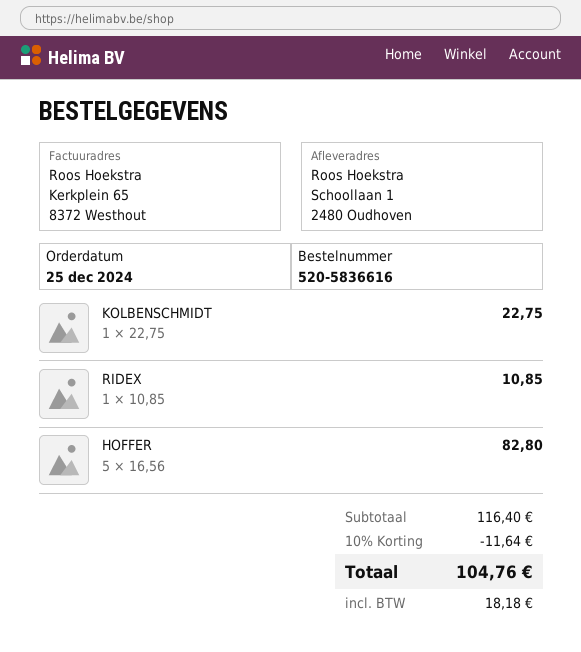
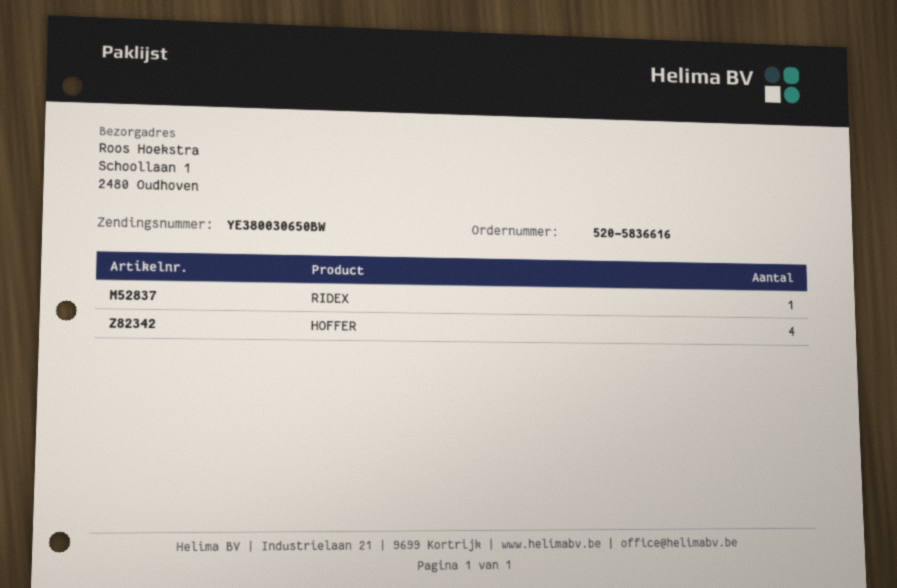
KOLBENSCHMIDT: 1 -> none
HOFFER: 5 -> 4

